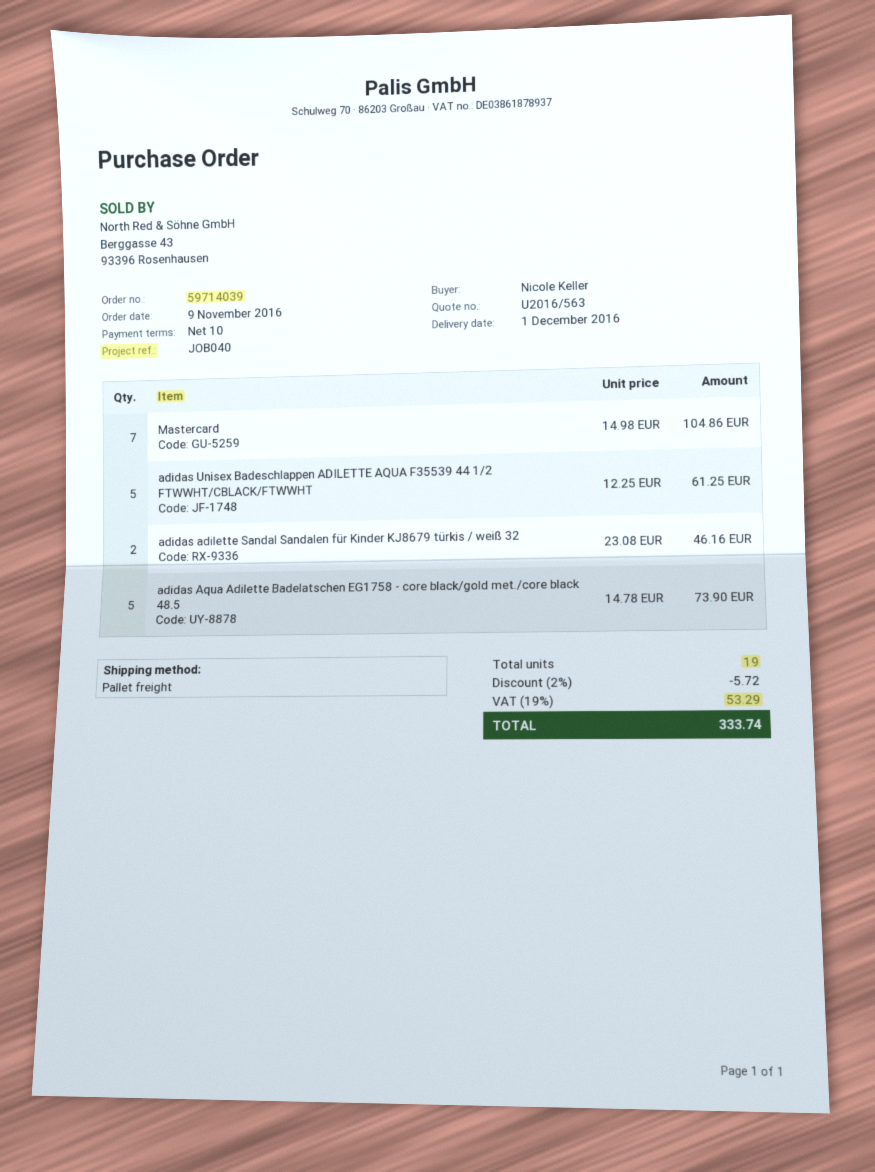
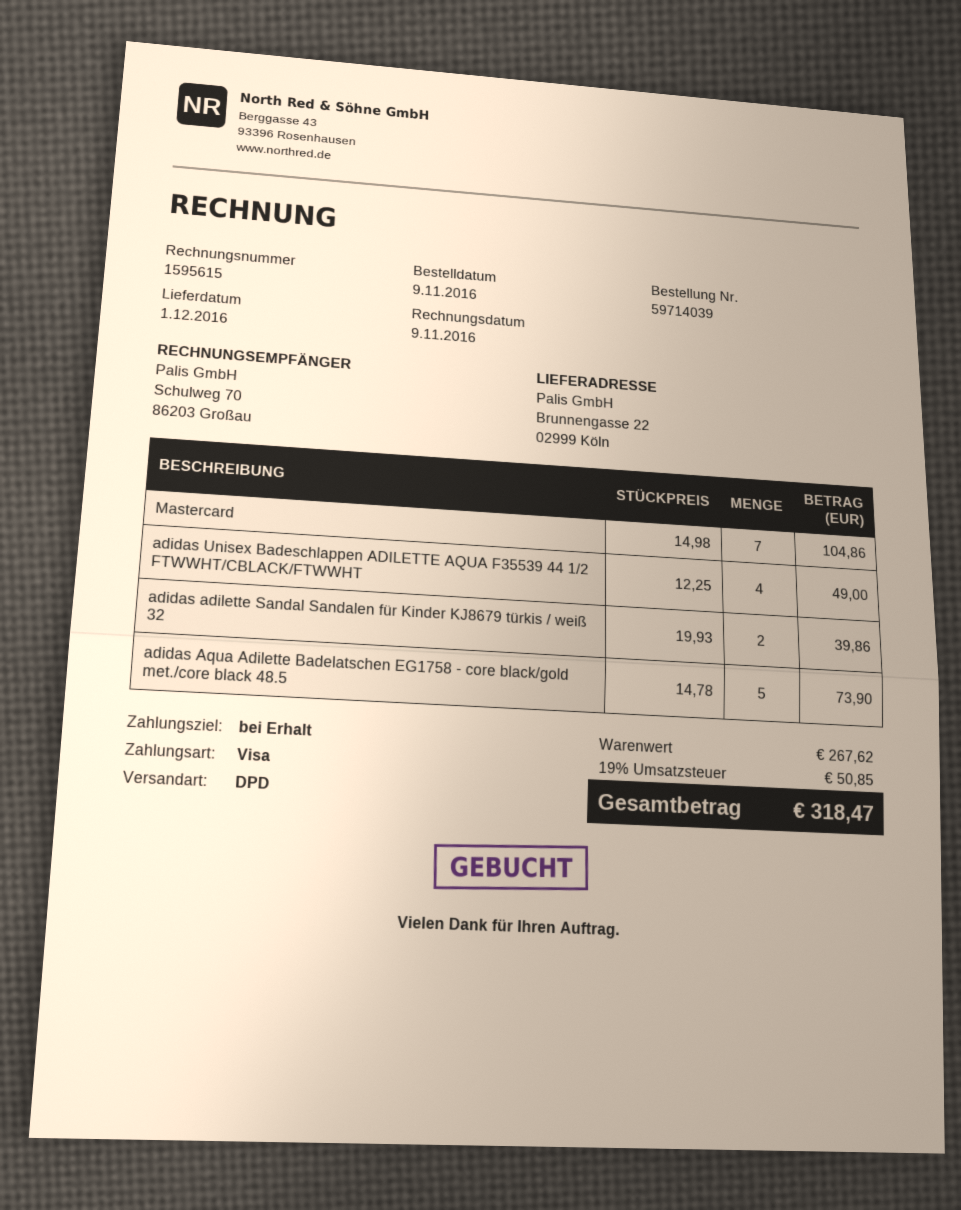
payment terms: 10 days -> on receipt
shipping method: pallet freight -> DPD
adidas Unisex Badeschlappen ADILETTE AQUA F35539 44 1/2 FTWWHT/CBLACK/FTWWHT: 5 x 12.25 = 61.25 -> 4 x 12.25 = 49.00
adidas adilette Sandal Sandalen für Kinder KJ8679 türkis / weiß 32: 2 x 23.08 = 46.16 -> 2 x 19.93 = 39.86
discount: 2% = 5.72 -> none
tax: 19% = 53.29 -> 19% = 50.85
total: 333.74 -> 318.47

